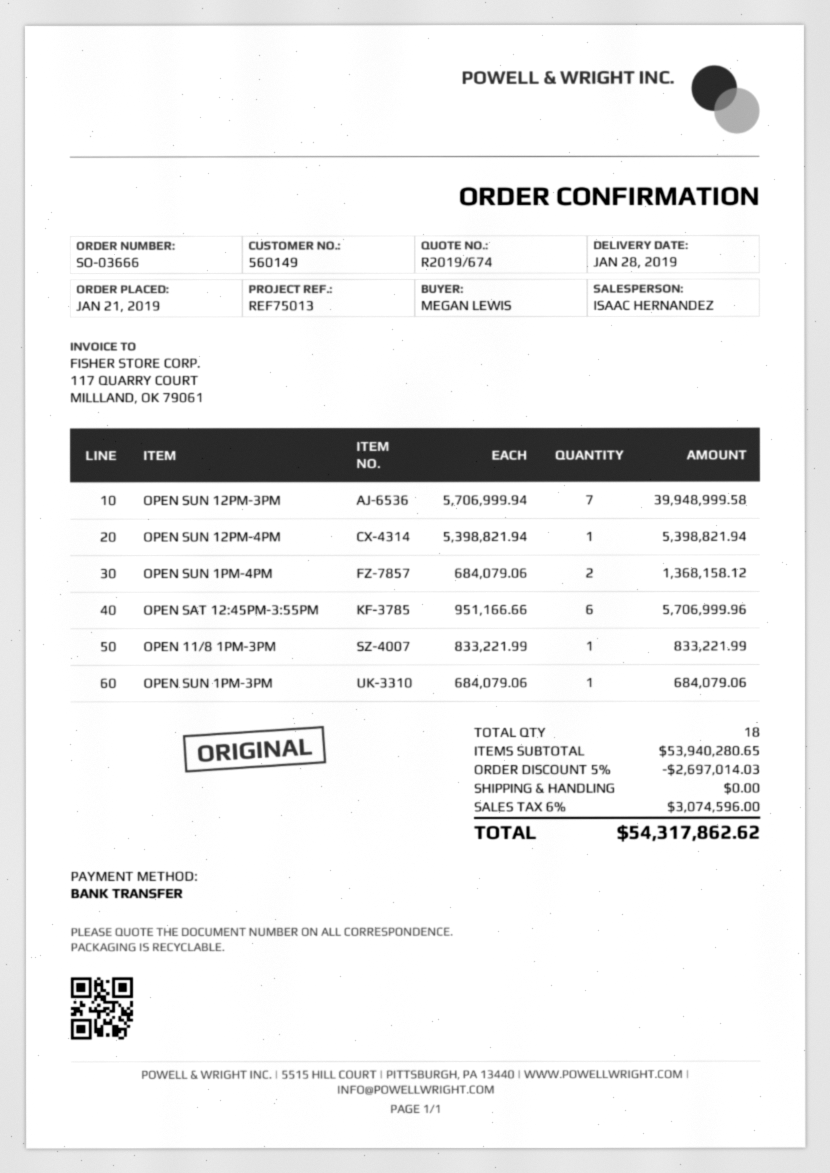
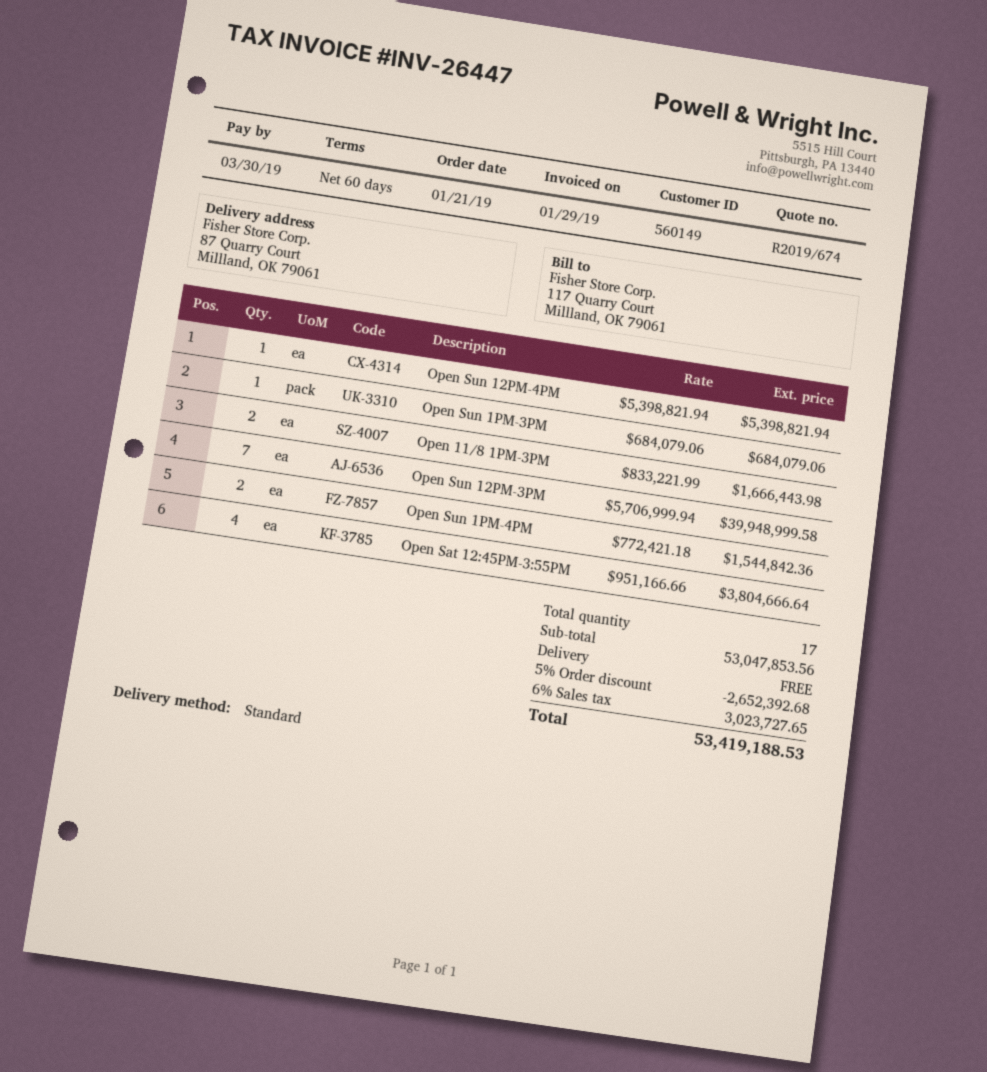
OPEN SUN 1PM-4PM: 2 x 684079.06 = 1368158.12 -> 2 x 772421.18 = 1544842.36
OPEN SAT 12:45PM-3:55PM: 6 x 951166.66 = 5706999.96 -> 4 x 951166.66 = 3804666.64
OPEN 11/8 1PM-3PM: 1 x 833221.99 = 833221.99 -> 2 x 833221.99 = 1666443.98
total quantity: 18 -> 17
subtotal: 53940280.65 -> 53047853.56
discount: 5% = 2697014.03 -> 5% = 2652392.68
tax: 6% = 3074596.00 -> 6% = 3023727.65
total: 54317862.62 -> 53419188.53

